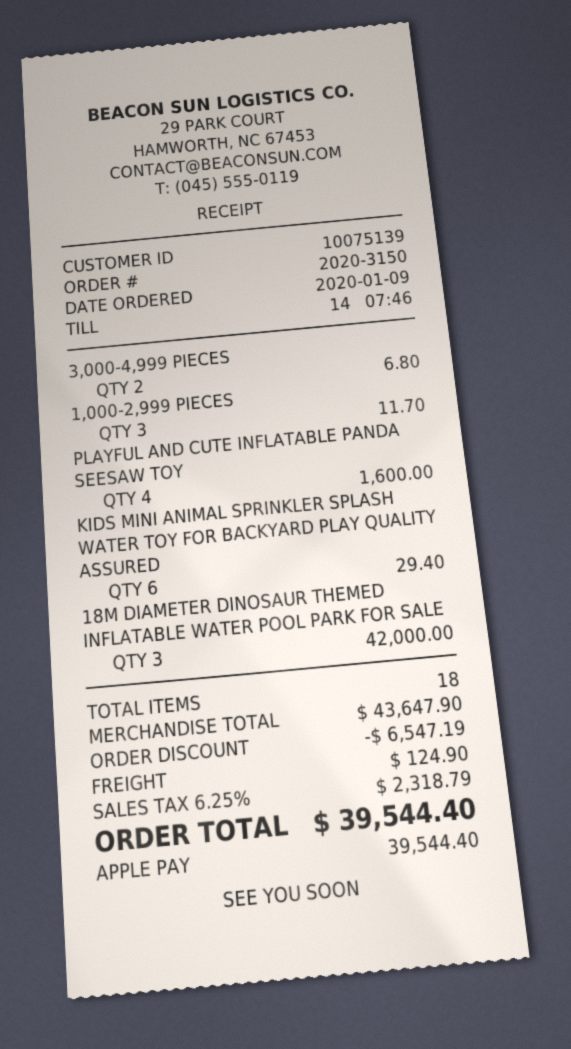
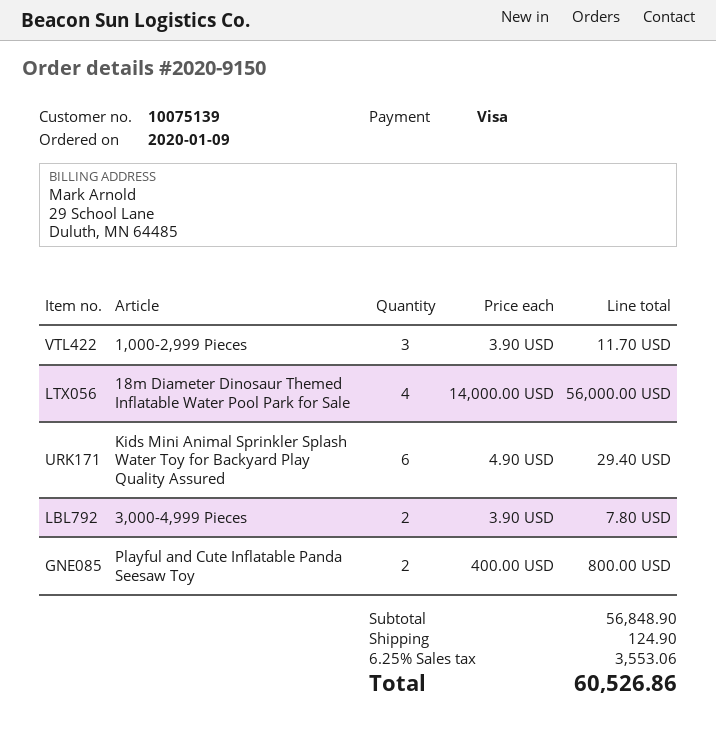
order number: 2020-3150 -> 2020-9150
payment method: Apple Pay -> Visa
3,000-4,999 PIECES: 2 for 6.80 -> 2 for 7.80
PLAYFUL AND CUTE INFLATABLE PANDA SEESAW TOY: 4 for 1600.00 -> 2 for 800.00
18M DIAMETER DINOSAUR THEMED INFLATABLE WATER POOL PARK FOR SALE: 3 for 42000.00 -> 4 for 56000.00
subtotal: 43647.90 -> 56848.90
discount: 6547.19 -> none
tax: 6.25% = 2318.79 -> 6.25% = 3553.06
total: 39544.40 -> 60526.86

